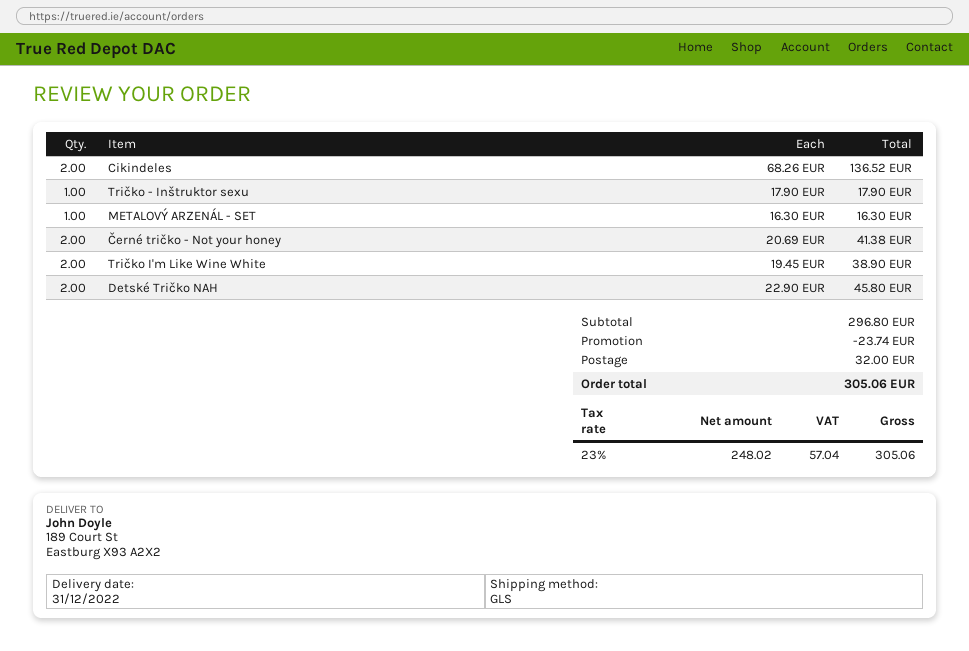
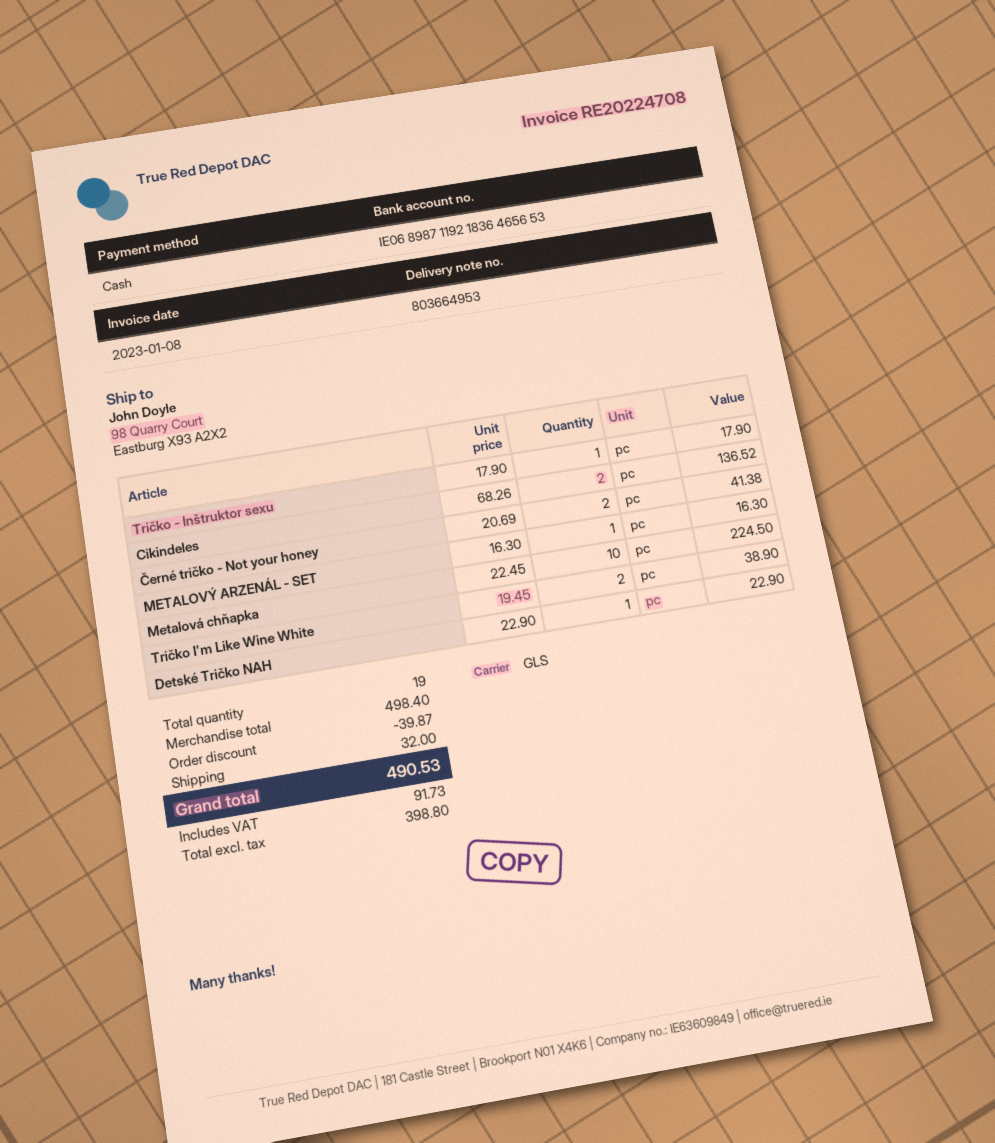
ship to: 189 Court St, Eastburg X93 A2X2 -> 98 Quarry Court, Eastburg X93 A2X2
Detské Tričko NAH: 2 x 22.90 = 45.80 -> 1 x 22.90 = 22.90
Metalová chňapka: none -> 10 x 22.45 = 224.50
subtotal: 296.80 -> 498.40
discount: 23.74 -> 39.87
net: 248.02 -> 398.80
tax: 57.04 -> 91.73
total: 305.06 -> 490.53

